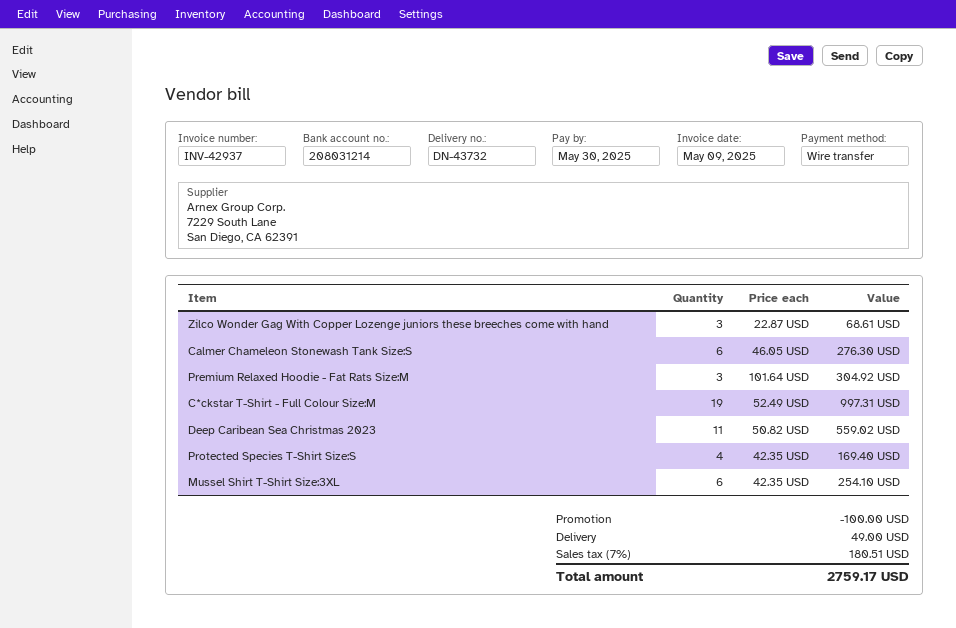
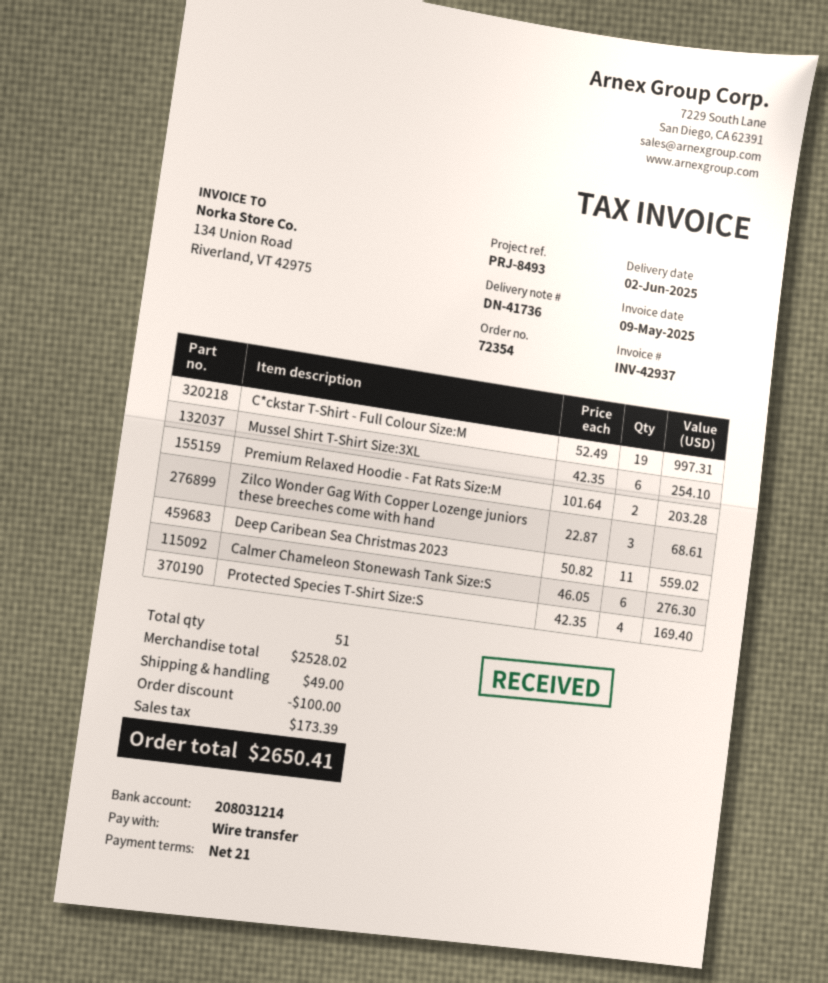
delivery note number: DN-43732 -> DN-41736
Premium Relaxed Hoodie - Fat Rats Size:M: 3 x 101.64 = 304.92 -> 2 x 101.64 = 203.28
tax: 180.51 -> 173.39
total: 2759.17 -> 2650.41

